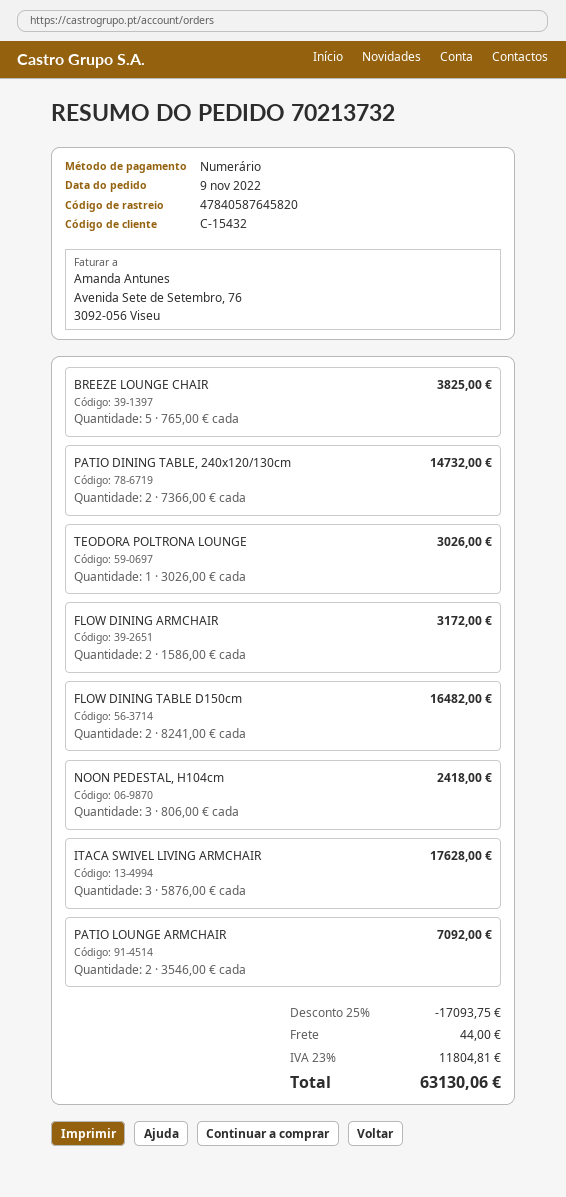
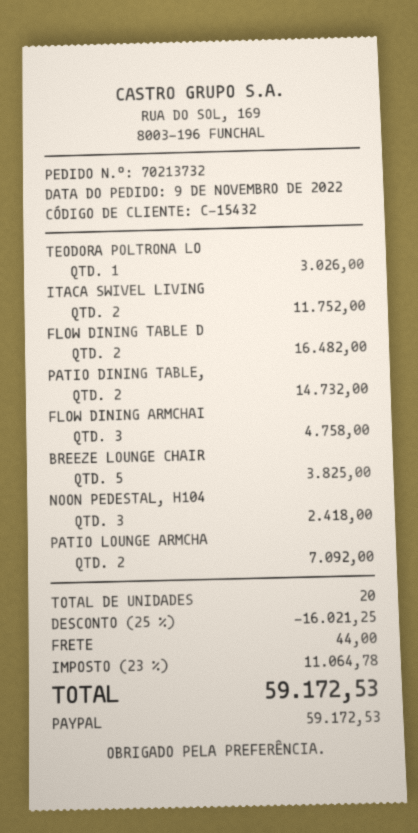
payment method: cash -> PayPal
FLOW DINING ARMCHAIR: 2 for 3172.00 -> 3 for 4758.00
ITACA SWIVEL LIVING ARMCHAIR: 3 for 17628.00 -> 2 for 11752.00
discount: 25% = 17093.75 -> 25% = 16021.25
tax: 23% = 11804.81 -> 23% = 11064.78
total: 63130.06 -> 59172.53

